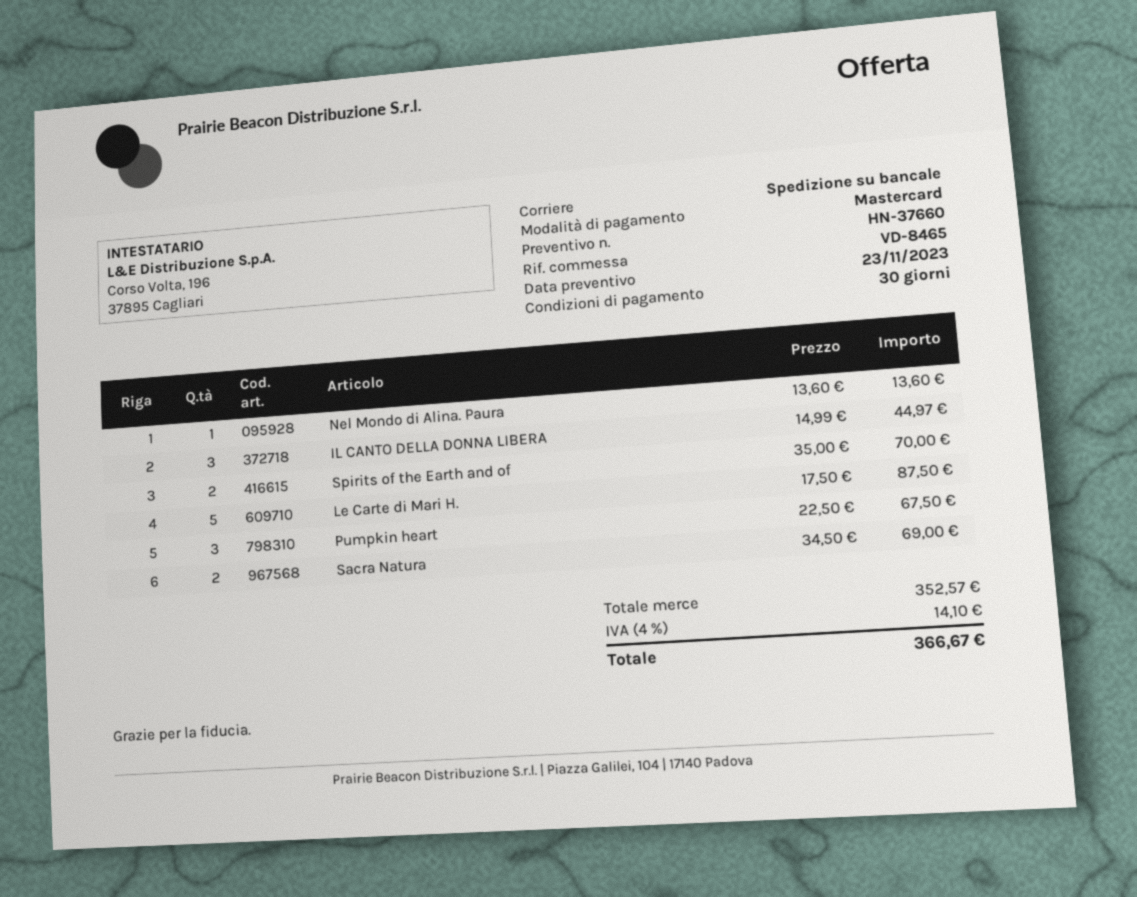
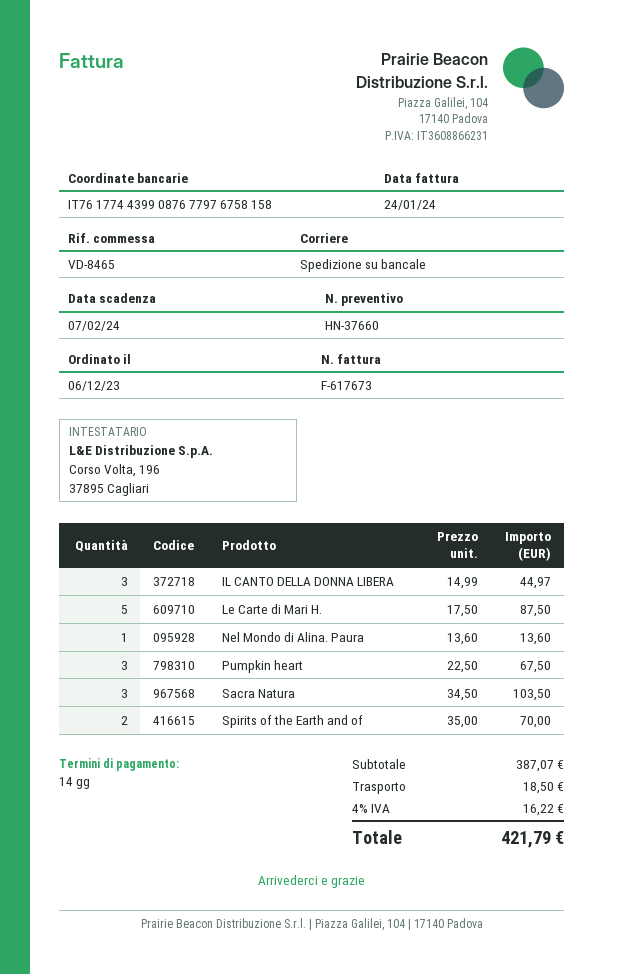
payment terms: 30 days -> 14 days
Sacra Natura: 2 x 34.50 = 69.00 -> 3 x 34.50 = 103.50
subtotal: 352.57 -> 387.07
shipping: none -> 18.50
tax: 4% = 14.10 -> 4% = 16.22
total: 366.67 -> 421.79

